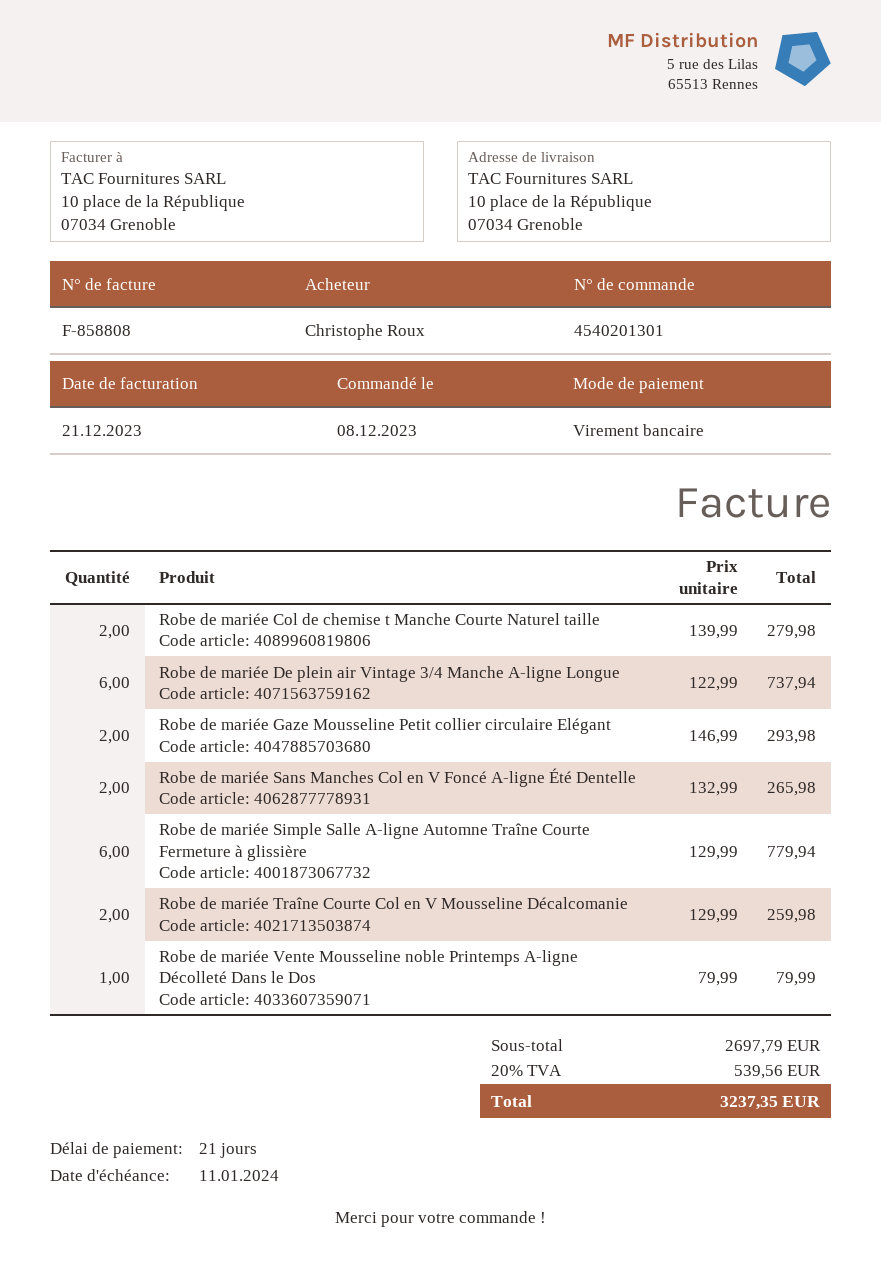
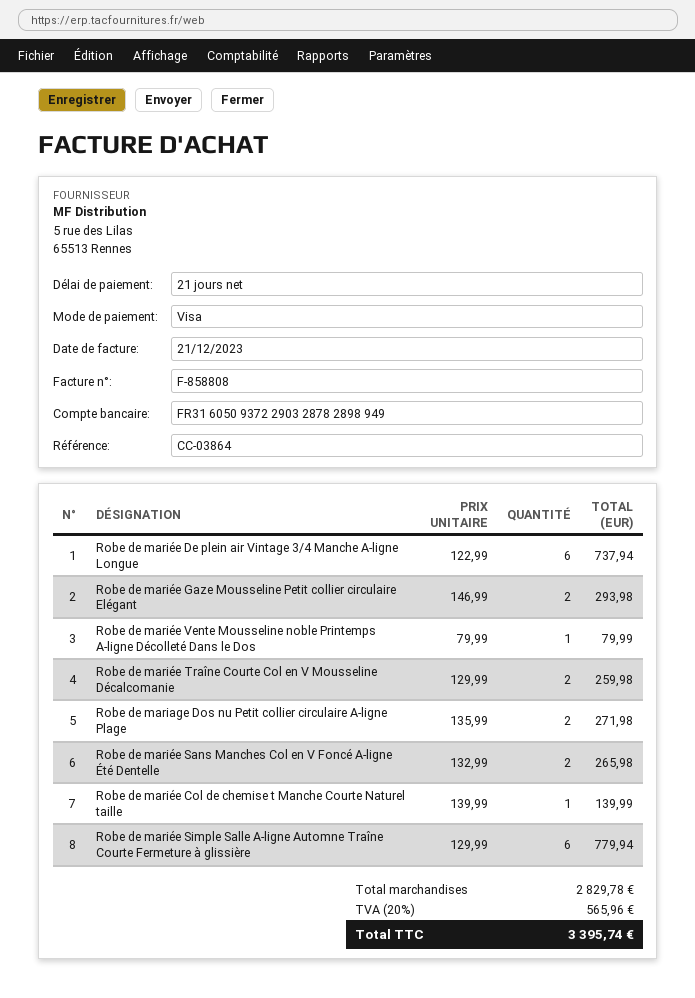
payment method: bank transfer -> Visa
Robe de mariée Col de chemise t Manche Courte Naturel taille: 2 x 139.99 = 279.98 -> 1 x 139.99 = 139.99
Robe de mariage Dos nu Petit collier circulaire A-ligne Plage: none -> 2 x 135.99 = 271.98
subtotal: 2697.79 -> 2829.78
tax: 20% = 539.56 -> 20% = 565.96
total: 3237.35 -> 3395.74

